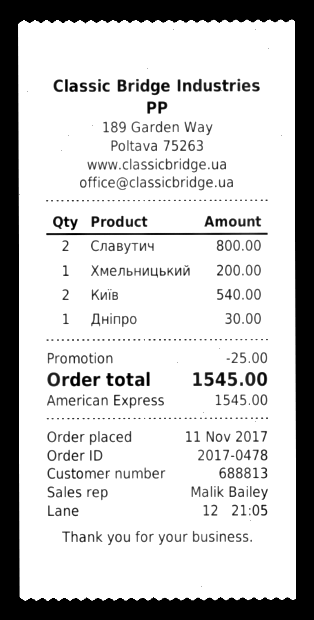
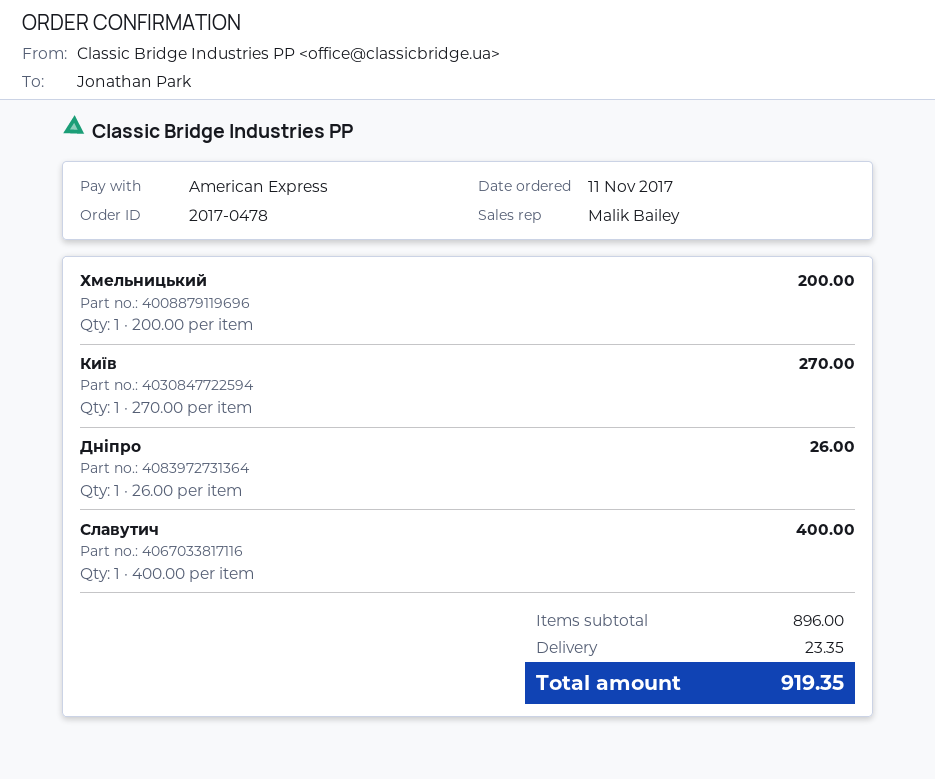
Славутич: 2 for 800.00 -> 1 for 400.00
Київ: 2 for 540.00 -> 1 for 270.00
Дніпро: 1 for 30.00 -> 1 for 26.00
discount: 25.00 -> none
shipping: none -> 23.35
total: 1545.00 -> 919.35

